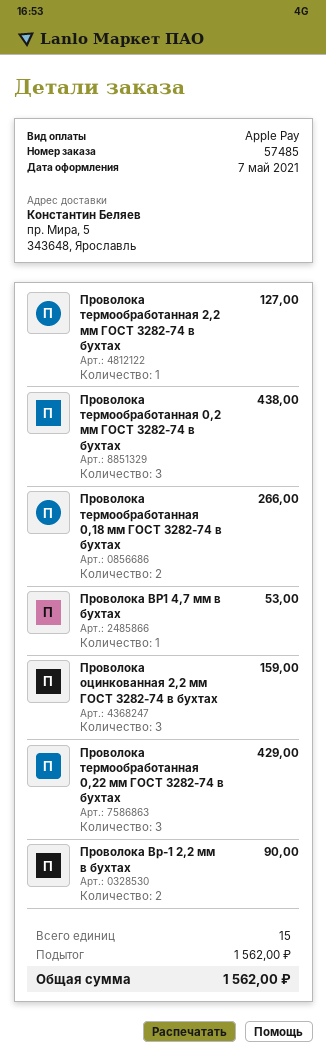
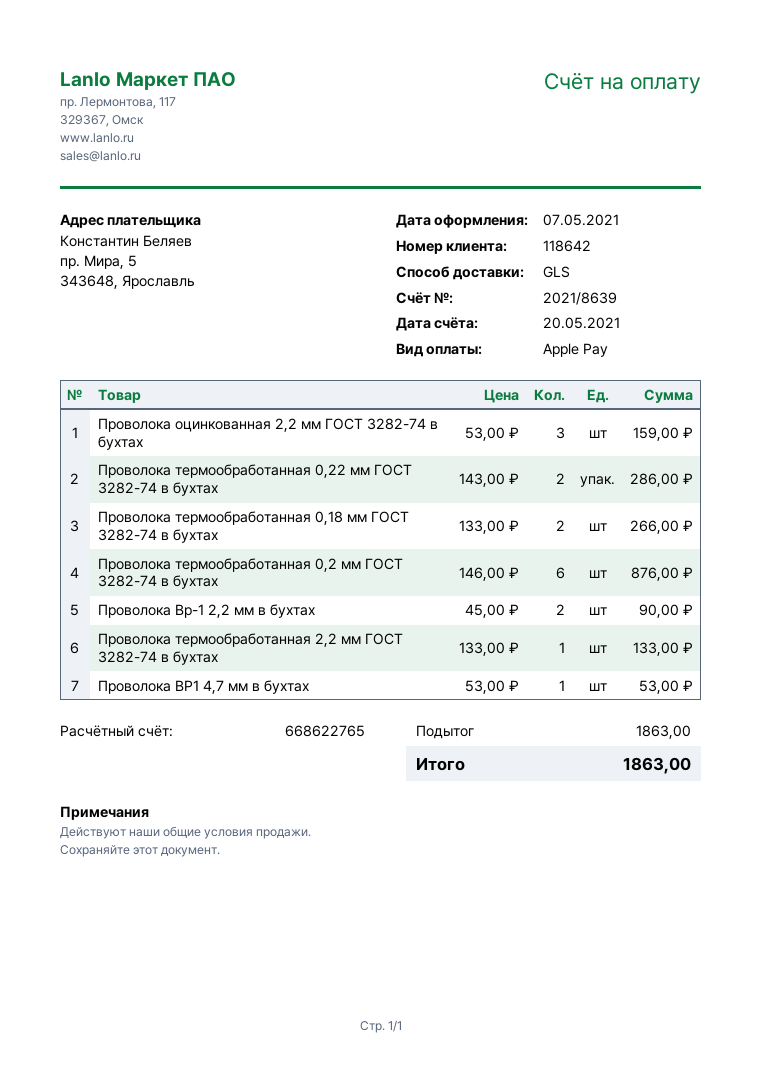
Проволока термообработанная 2,2 мм ГОСТ 3282-74 в бухтах: 1 for 127.00 -> 1 for 133.00
Проволока термообработанная 0,2 мм ГОСТ 3282-74 в бухтах: 3 for 438.00 -> 6 for 876.00
Проволока термообработанная 0,22 мм ГОСТ 3282-74 в бухтах: 3 for 429.00 -> 2 for 286.00
subtotal: 1562.00 -> 1863.00
total: 1562.00 -> 1863.00

